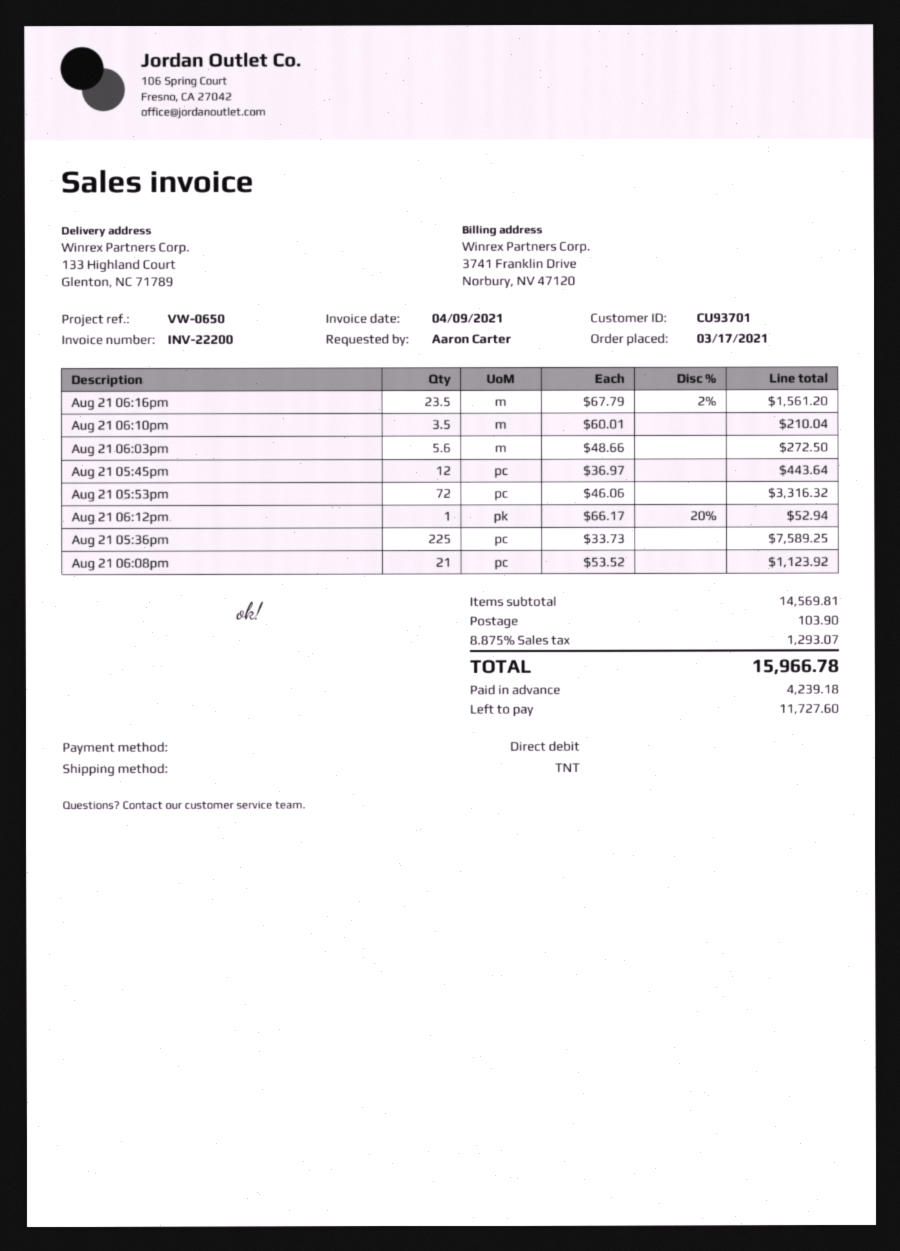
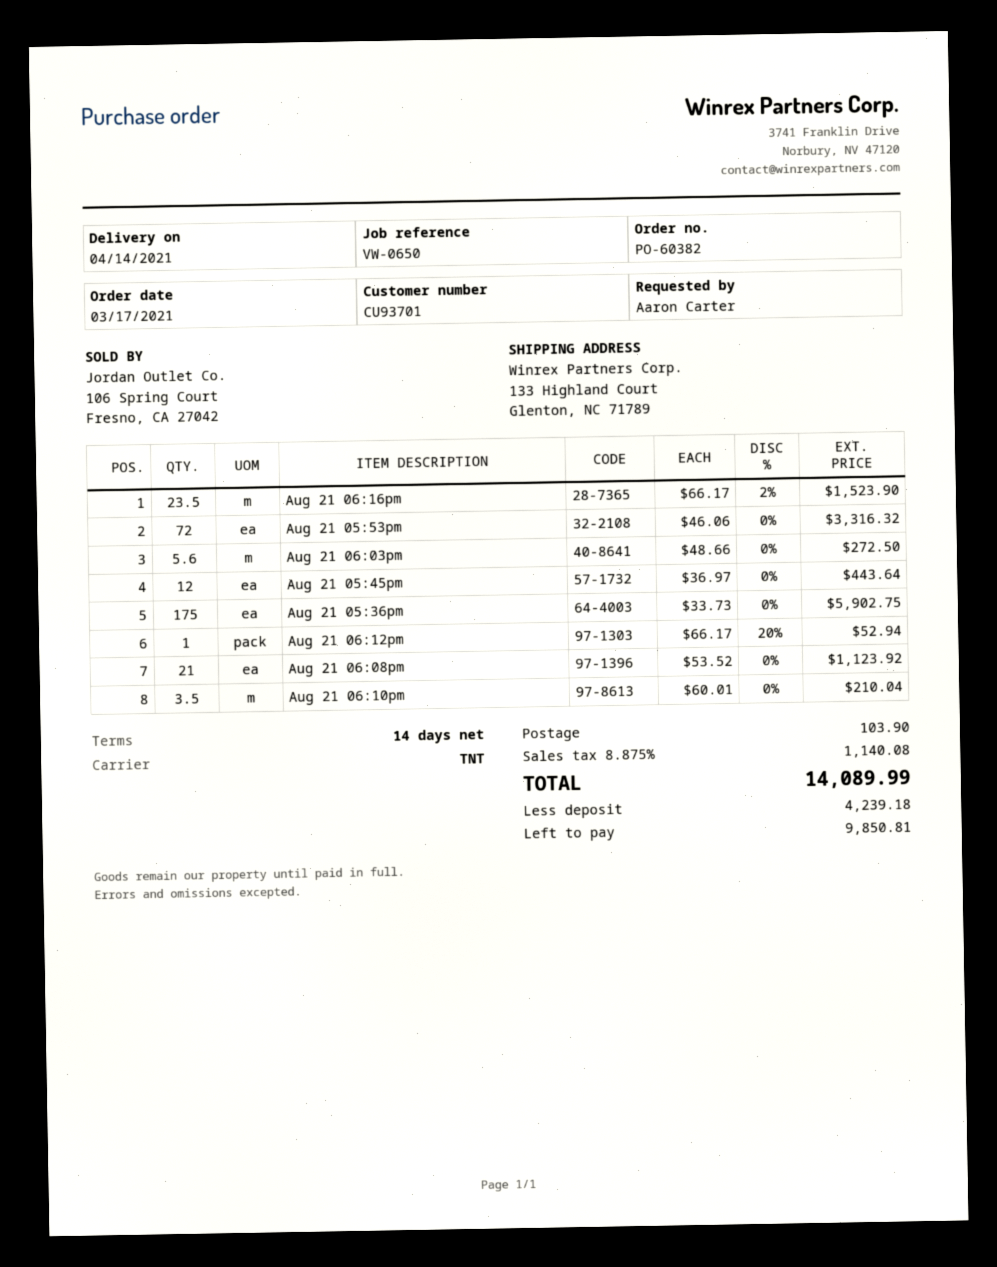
Aug 21 06:16pm: 23.5 x 67.79 - 2% = 1561.20 -> 23.5 x 66.17 - 2% = 1523.90
Aug 21 05:36pm: 225 x 33.73 = 7589.25 -> 175 x 33.73 = 5902.75
tax: 8.875% = 1293.07 -> 8.875% = 1140.08
total: 15966.78 -> 14089.99
balance: 11727.60 -> 9850.81

